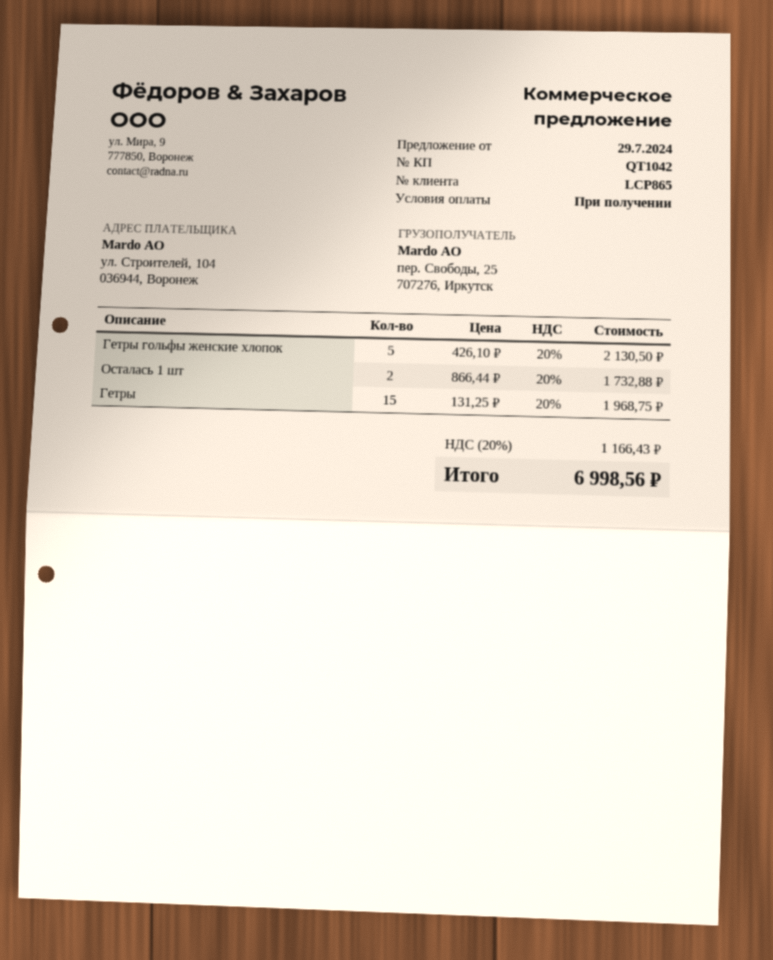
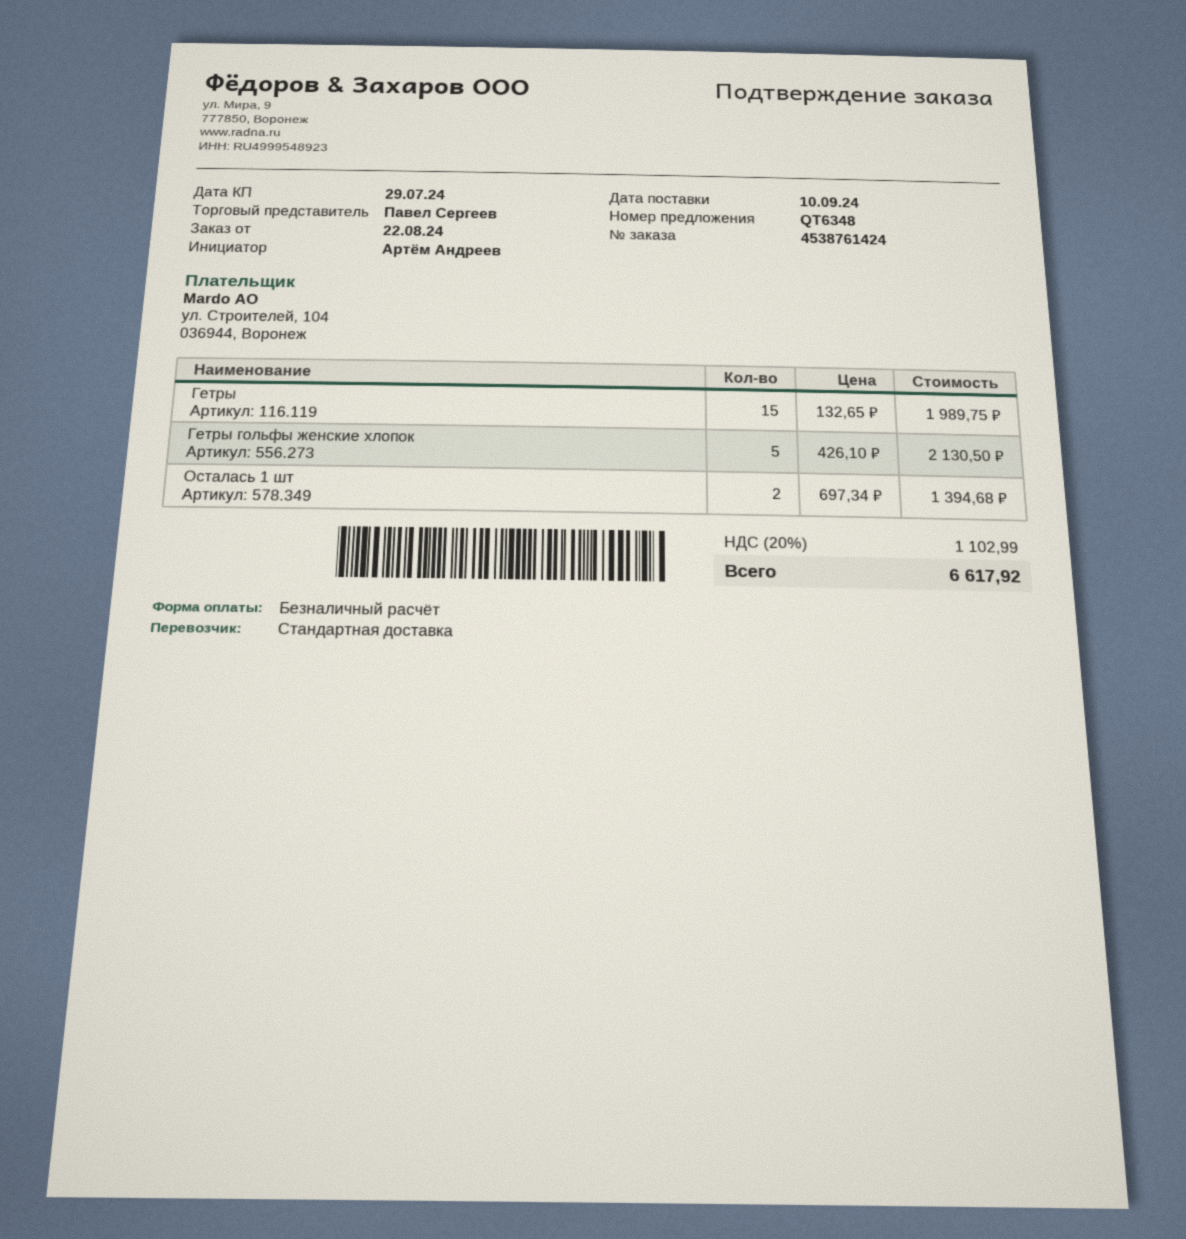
quote number: QT1042 -> QT6348
Осталась 1 шт: 2 x 866.44 = 1732.88 -> 2 x 697.34 = 1394.68
Гетры: 15 x 131.25 = 1968.75 -> 15 x 132.65 = 1989.75
tax: 20% = 1166.43 -> 20% = 1102.99
total: 6998.56 -> 6617.92

